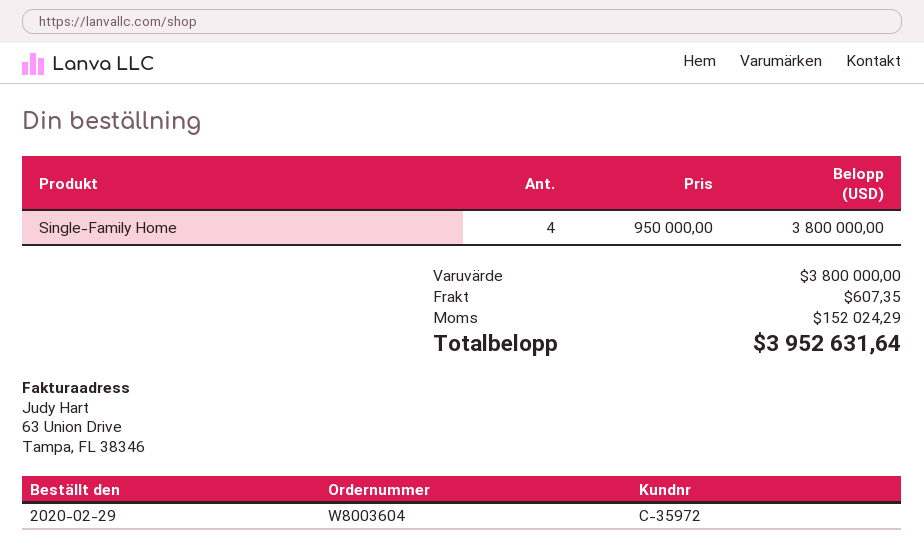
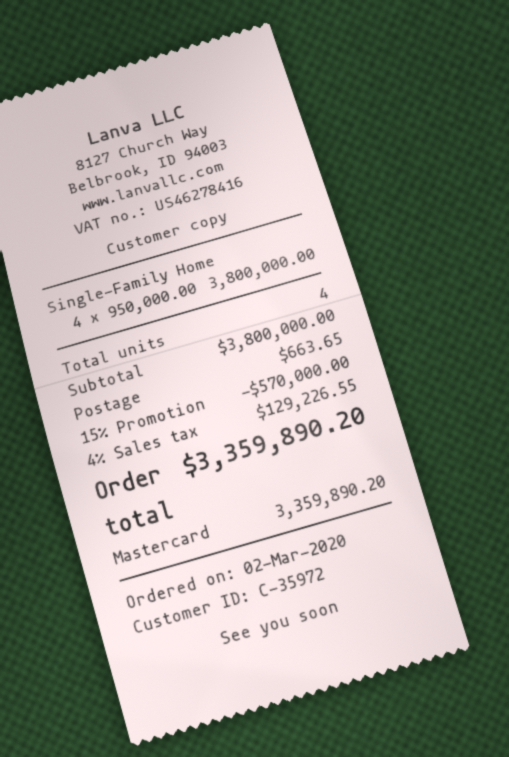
order date: 2020-02-29 -> 2020-03-02
discount: none -> 15% = 570000.00
shipping: 607.35 -> 663.65
tax: 152024.29 -> 129226.55
total: 3952631.64 -> 3359890.20

